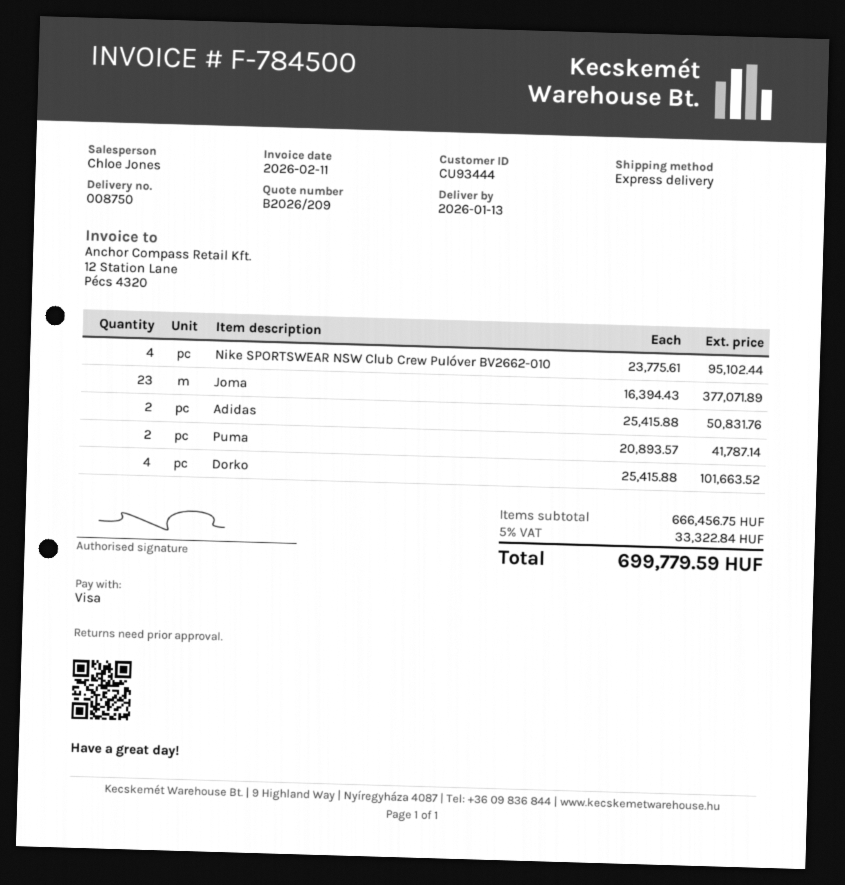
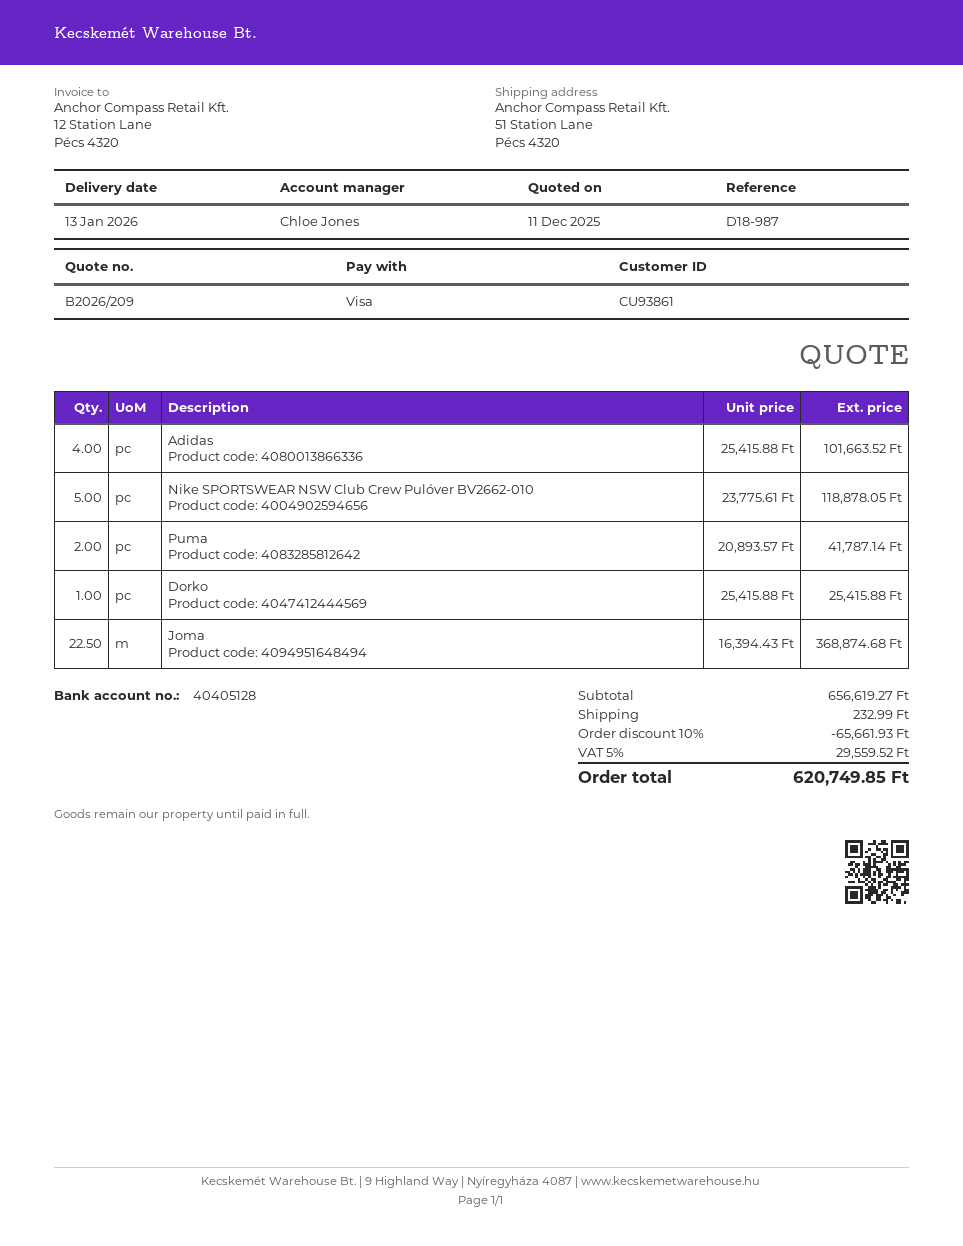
customer number: CU93444 -> CU93861
Nike SPORTSWEAR NSW Club Crew Pulóver BV2662-010: 4 x 23775.61 = 95102.44 -> 5 x 23775.61 = 118878.05
Joma: 23 x 16394.43 = 377071.89 -> 22.5 x 16394.43 = 368874.68
Adidas: 2 x 25415.88 = 50831.76 -> 4 x 25415.88 = 101663.52
Dorko: 4 x 25415.88 = 101663.52 -> 1 x 25415.88 = 25415.88
subtotal: 666456.75 -> 656619.27
discount: none -> 10% = 65661.93
shipping: none -> 232.99
tax: 5% = 33322.84 -> 5% = 29559.52
total: 699779.59 -> 620749.85

